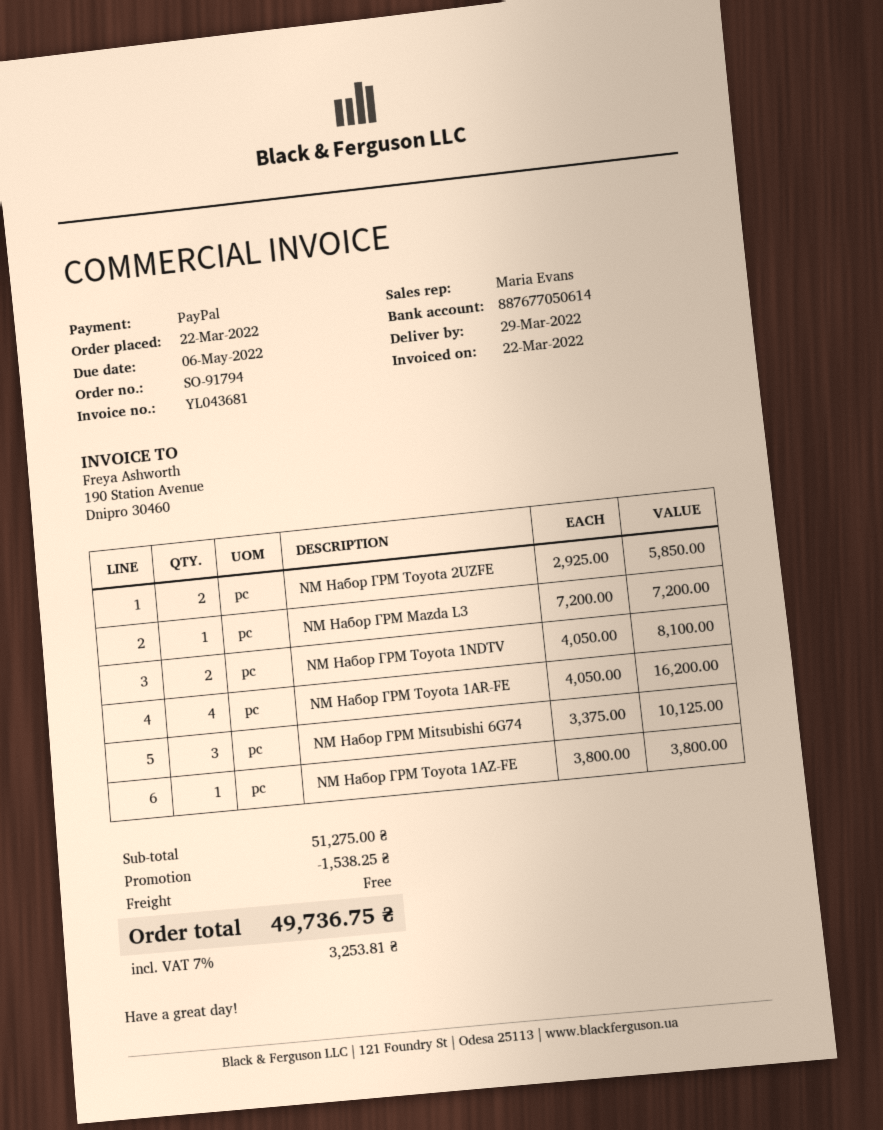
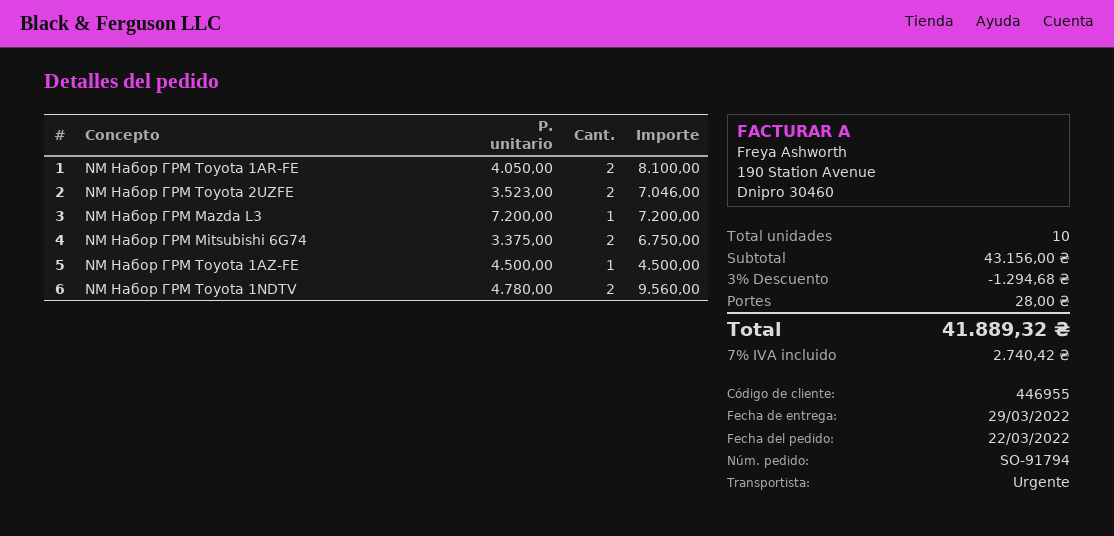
NM Набор ГРМ Toyota 2UZFE: 2 x 2925.00 = 5850.00 -> 2 x 3523.00 = 7046.00
NM Набор ГРМ Toyota 1NDTV: 2 x 4050.00 = 8100.00 -> 2 x 4780.00 = 9560.00
NM Набор ГРМ Toyota 1AR-FE: 4 x 4050.00 = 16200.00 -> 2 x 4050.00 = 8100.00
NM Набор ГРМ Mitsubishi 6G74: 3 x 3375.00 = 10125.00 -> 2 x 3375.00 = 6750.00
NM Набор ГРМ Toyota 1AZ-FE: 1 x 3800.00 = 3800.00 -> 1 x 4500.00 = 4500.00
subtotal: 51275.00 -> 43156.00
discount: 1538.25 -> 1294.68
shipping: 0.00 -> 28.00
tax: 7% = 3253.81 -> 7% = 2740.42
total: 49736.75 -> 41889.32

